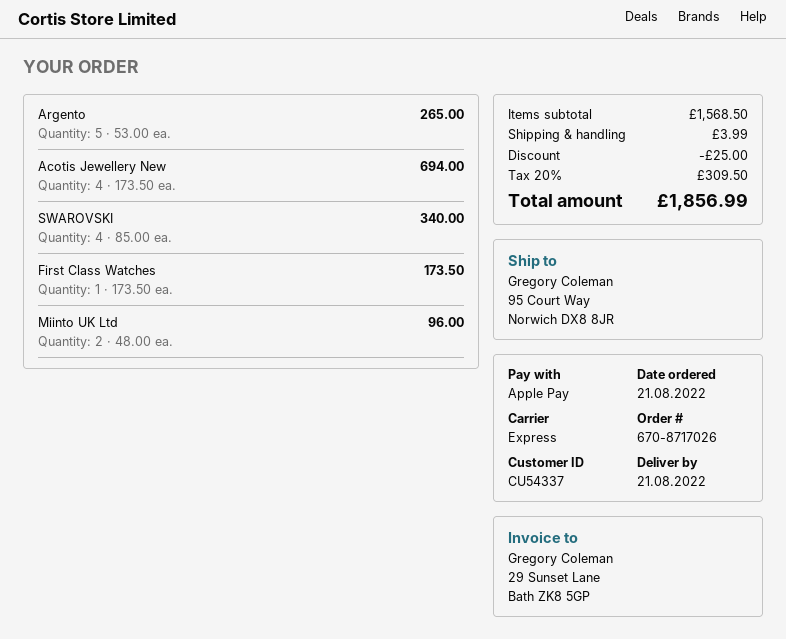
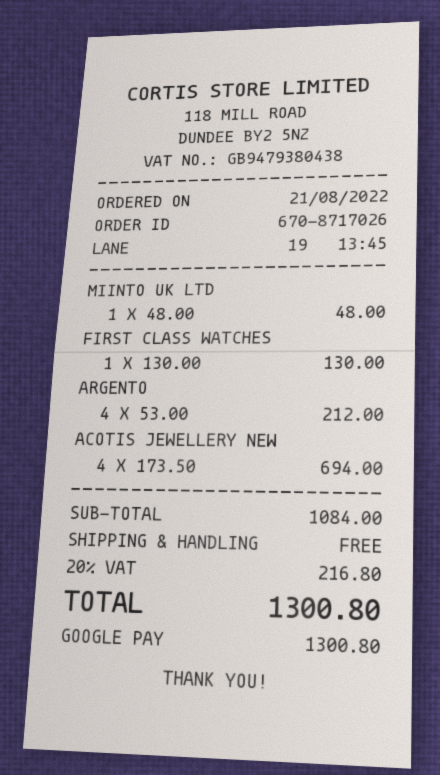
payment method: Apple Pay -> Google Pay
Argento: 5 x 53.00 = 265.00 -> 4 x 53.00 = 212.00
SWAROVSKI: 4 x 85.00 = 340.00 -> none
First Class Watches: 1 x 173.50 = 173.50 -> 1 x 130.00 = 130.00
Miinto UK Ltd: 2 x 48.00 = 96.00 -> 1 x 48.00 = 48.00
subtotal: 1568.50 -> 1084.00
discount: 25.00 -> none
shipping: 3.99 -> 0.00
tax: 20% = 309.50 -> 20% = 216.80
total: 1856.99 -> 1300.80

